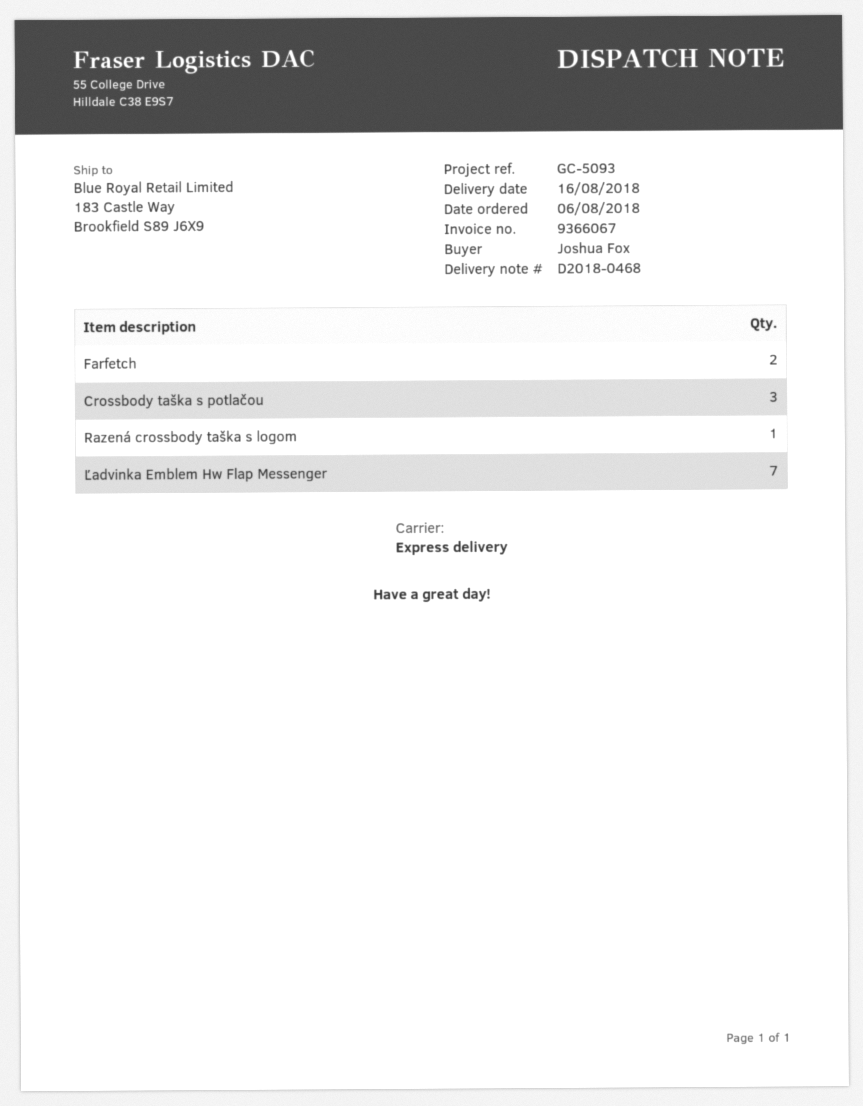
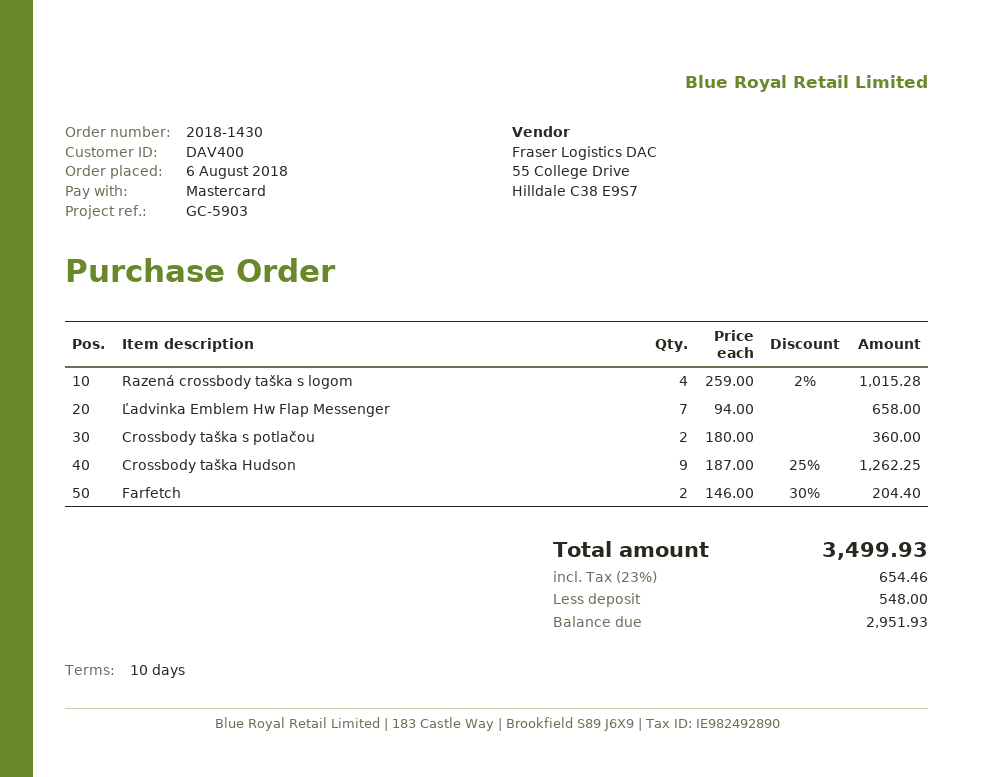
reference: GC-5093 -> GC-5903
Crossbody taška s potlačou: 3 -> 2
Razená crossbody taška s logom: 1 -> 4
Crossbody taška Hudson: none -> 9

